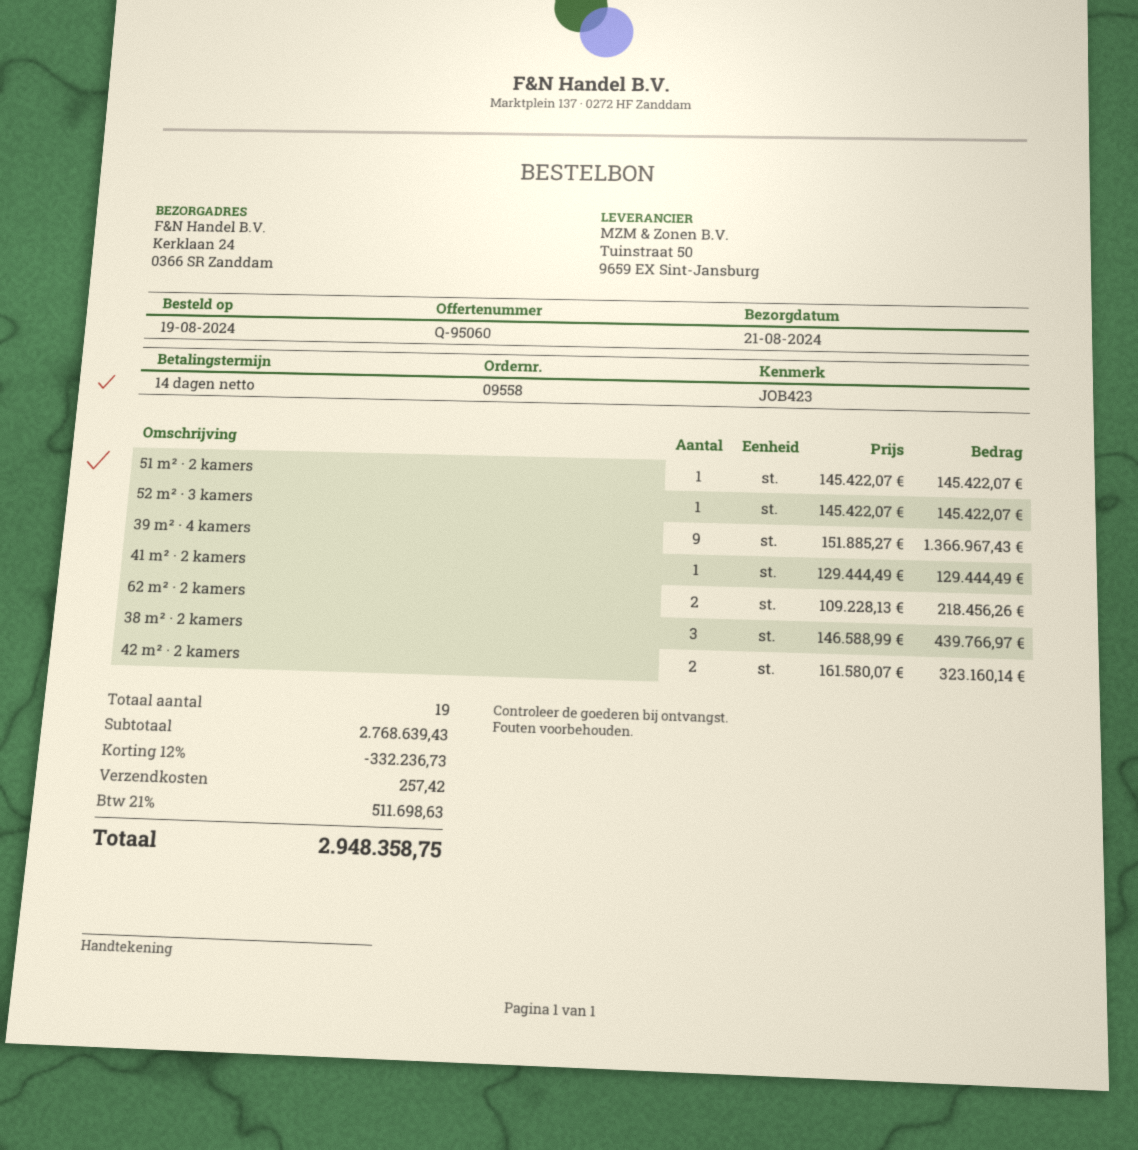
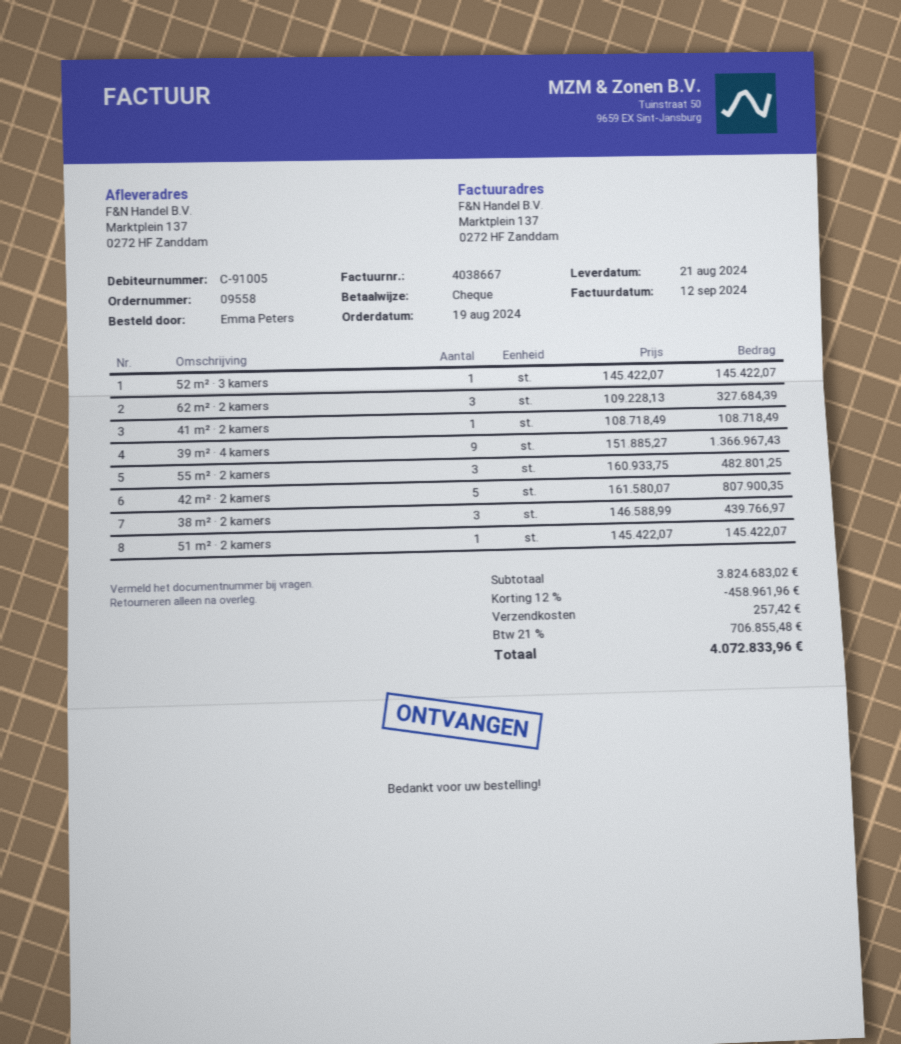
ship to: Kerklaan 24, 0366 SR Zanddam -> Marktplein 137, 0272 HF Zanddam
41 m² · 2 kamers: 1 x 129444.49 = 129444.49 -> 1 x 108718.49 = 108718.49
62 m² · 2 kamers: 2 x 109228.13 = 218456.26 -> 3 x 109228.13 = 327684.39
42 m² · 2 kamers: 2 x 161580.07 = 323160.14 -> 5 x 161580.07 = 807900.35
55 m² · 2 kamers: none -> 3 x 160933.75 = 482801.25
subtotal: 2768639.43 -> 3824683.02
discount: 12% = 332236.73 -> 12% = 458961.96
tax: 21% = 511698.63 -> 21% = 706855.48
total: 2948358.75 -> 4072833.96

